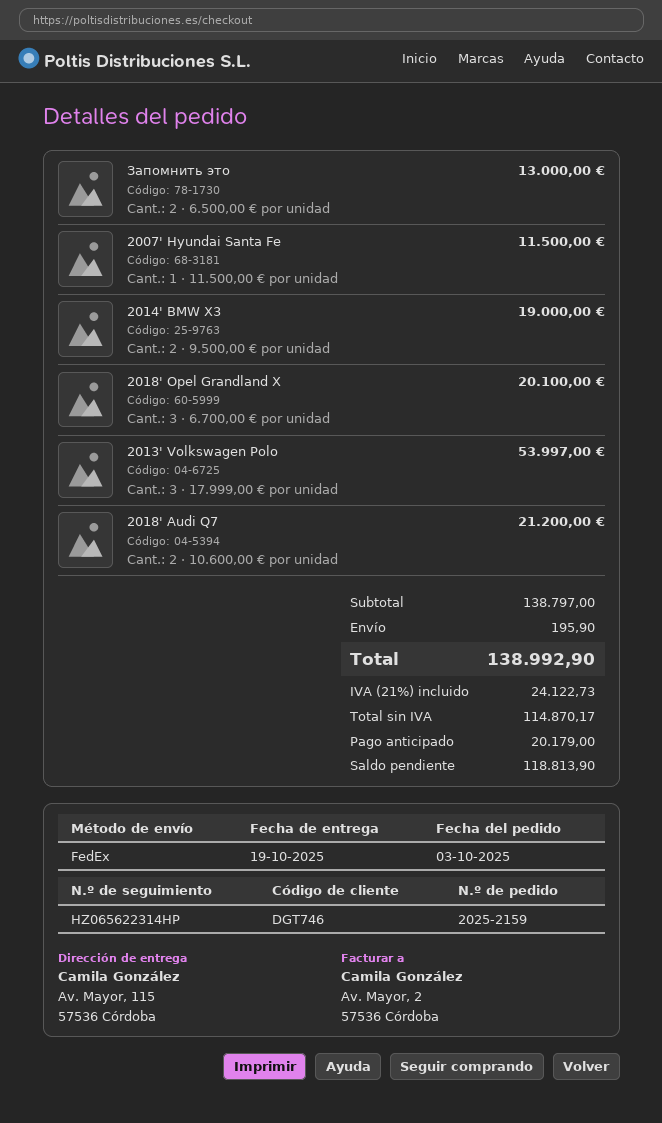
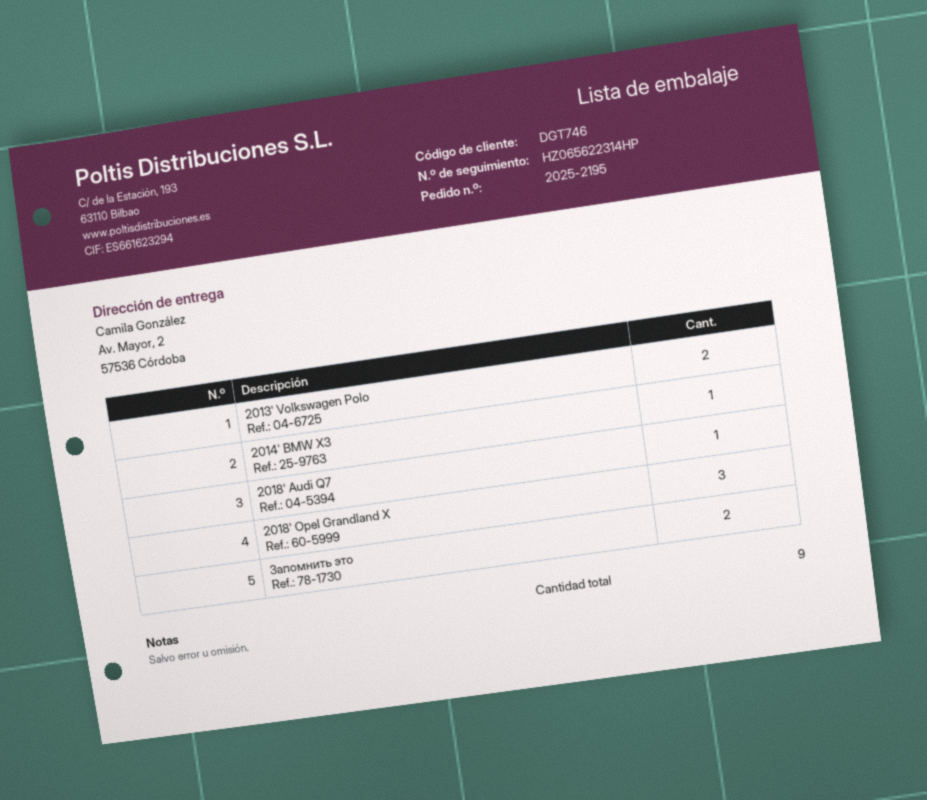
order number: 2025-2159 -> 2025-2195
ship to: Av. Mayor, 115, 57536 Córdoba -> Av. Mayor, 2, 57536 Córdoba
2007' Hyundai Santa Fe: 1 -> none
2014' BMW X3: 2 -> 1
2013' Volkswagen Polo: 3 -> 2
2018' Audi Q7: 2 -> 1

